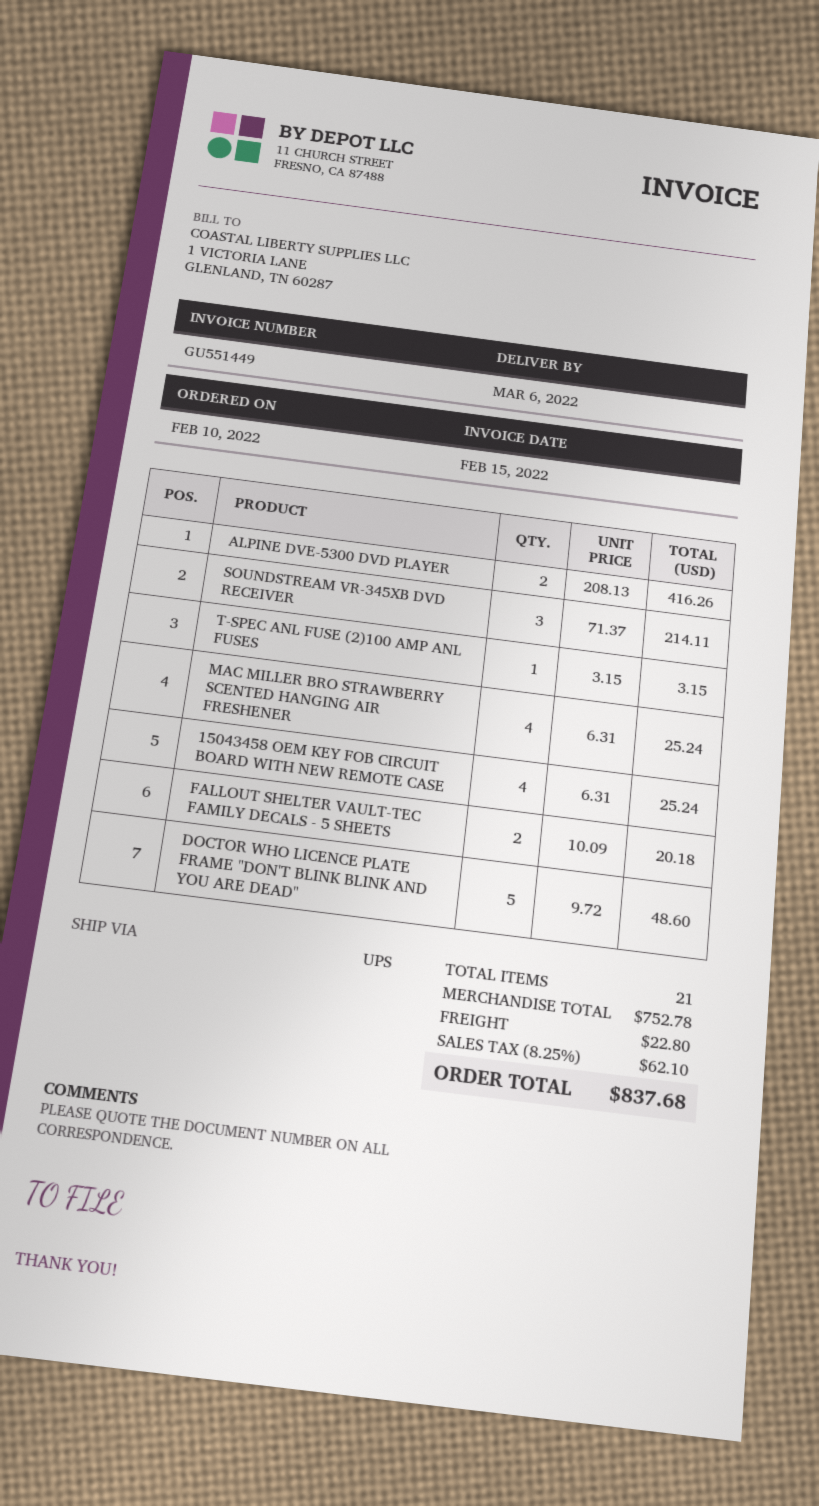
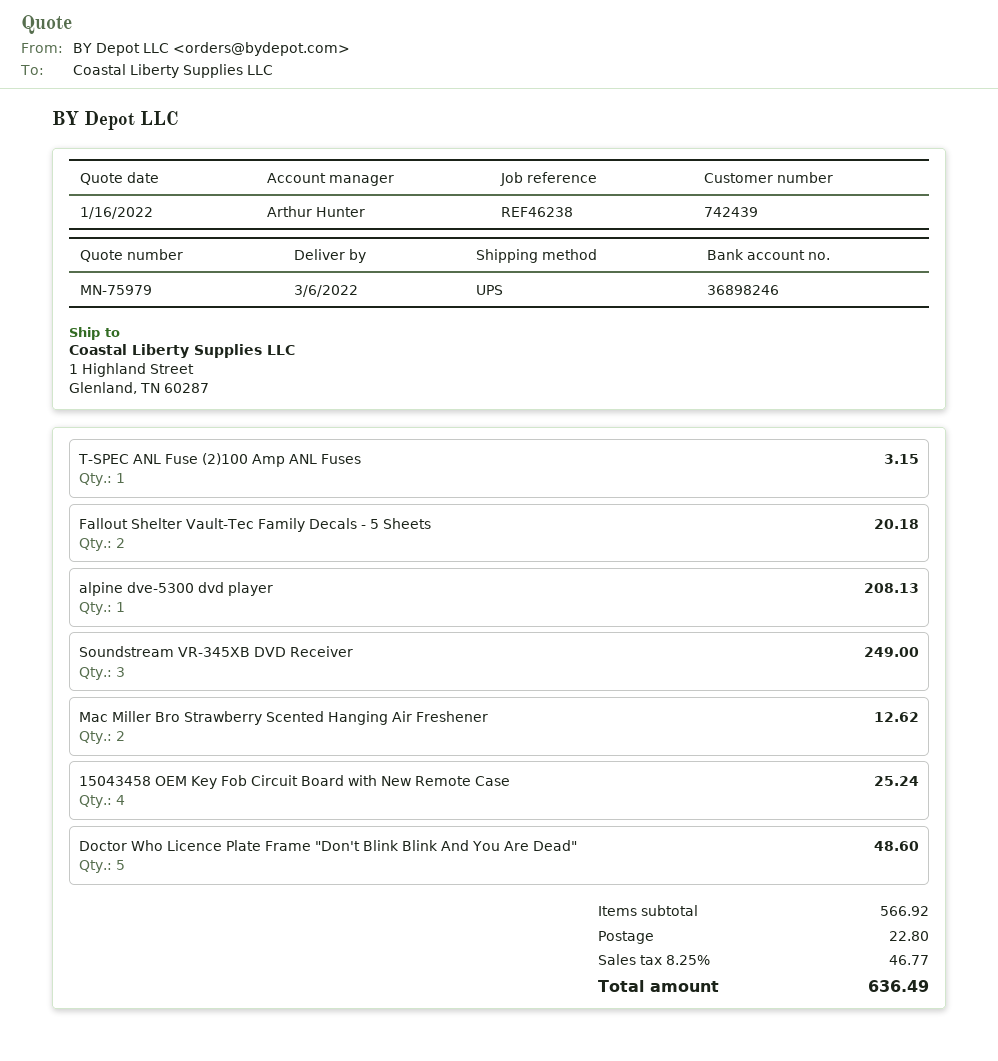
ALPINE DVE-5300 DVD PLAYER: 2 for 416.26 -> 1 for 208.13
SOUNDSTREAM VR-345XB DVD RECEIVER: 3 for 214.11 -> 3 for 249.00
MAC MILLER BRO STRAWBERRY SCENTED HANGING AIR FRESHENER: 4 for 25.24 -> 2 for 12.62
subtotal: 752.78 -> 566.92
tax: 8.25% = 62.10 -> 8.25% = 46.77
total: 837.68 -> 636.49

